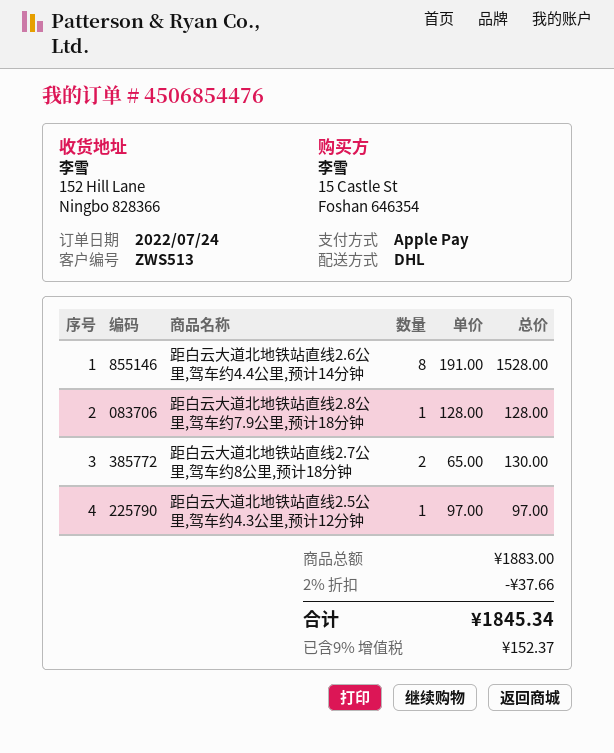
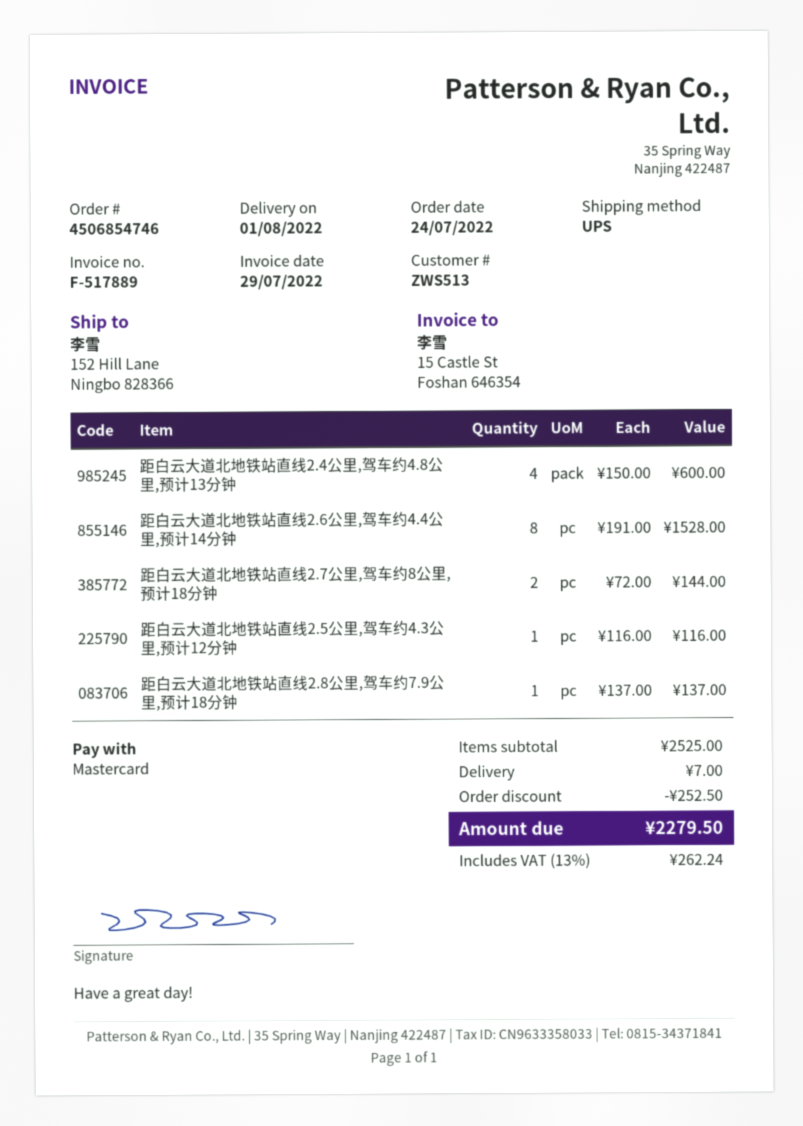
order number: 4506854476 -> 4506854746
payment method: Apple Pay -> Mastercard
shipping method: DHL -> UPS
距白云大道北地铁站直线2.8公里,驾车约7.9公里,预计18分钟: 1 x 128.00 = 128.00 -> 1 x 137.00 = 137.00
距白云大道北地铁站直线2.7公里,驾车约8公里,预计18分钟: 2 x 65.00 = 130.00 -> 2 x 72.00 = 144.00
距白云大道北地铁站直线2.5公里,驾车约4.3公里,预计12分钟: 1 x 97.00 = 97.00 -> 1 x 116.00 = 116.00
距白云大道北地铁站直线2.4公里,驾车约4.8公里,预计13分钟: none -> 4 x 150.00 = 600.00
subtotal: 1883.00 -> 2525.00
discount: 37.66 -> 252.50
shipping: none -> 7.00
tax: 9% = 152.37 -> 13% = 262.24
total: 1845.34 -> 2279.50

